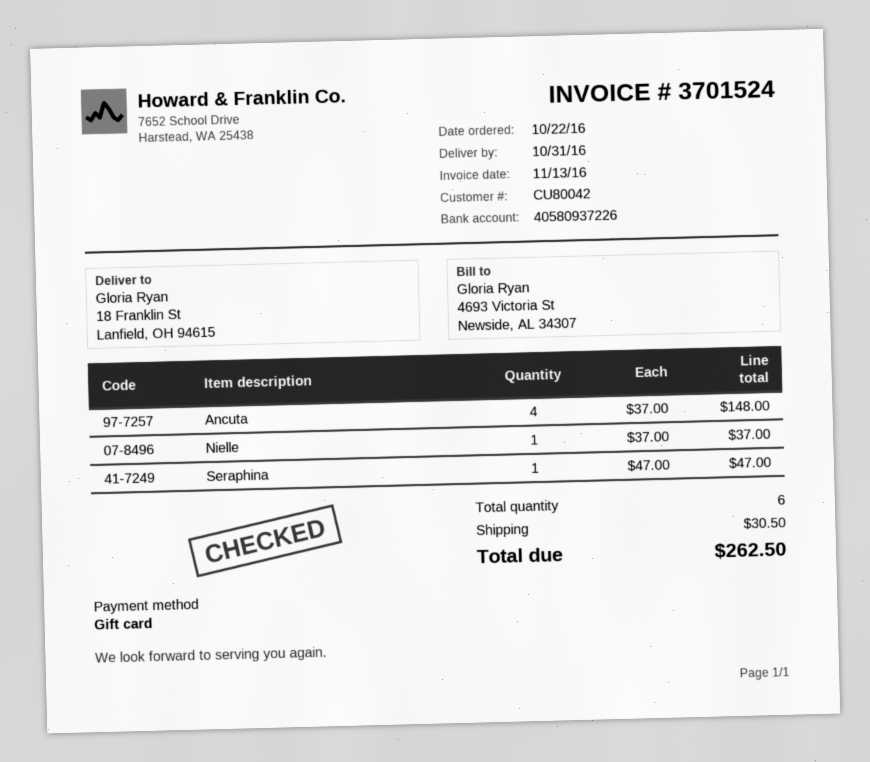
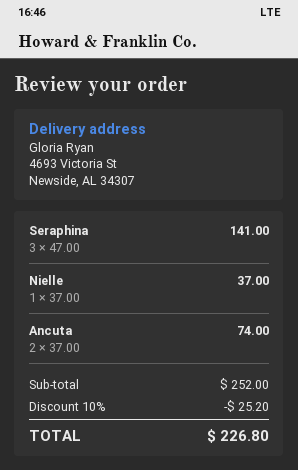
ship to: 18 Franklin St, Lanfield, OH 94615 -> 4693 Victoria St, Newside, AL 34307
Ancuta: 4 x 37.00 = 148.00 -> 2 x 37.00 = 74.00
Seraphina: 1 x 47.00 = 47.00 -> 3 x 47.00 = 141.00
discount: none -> 10% = 25.20
shipping: 30.50 -> none
total: 262.50 -> 226.80

